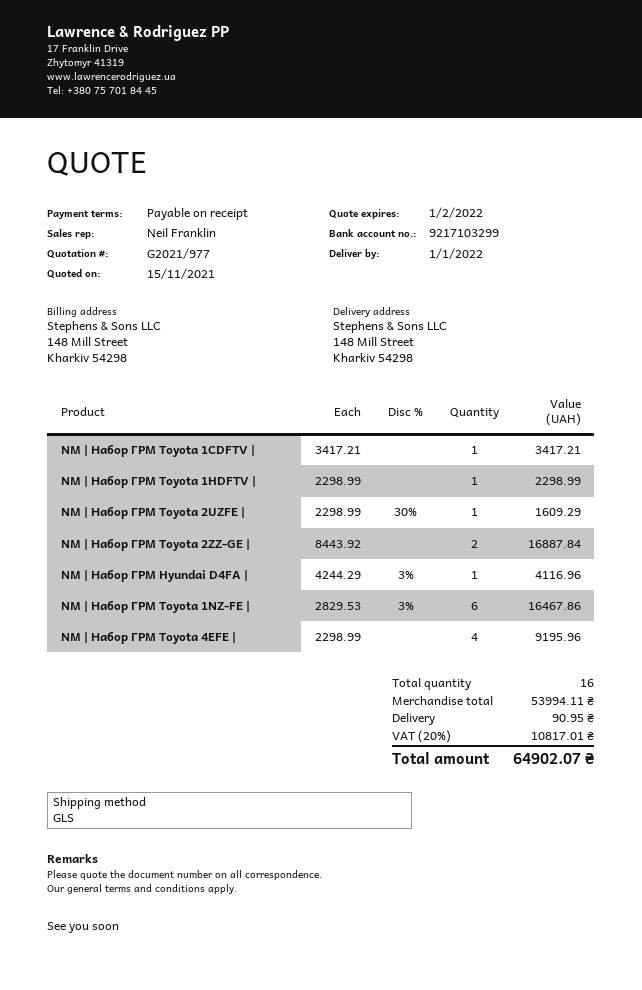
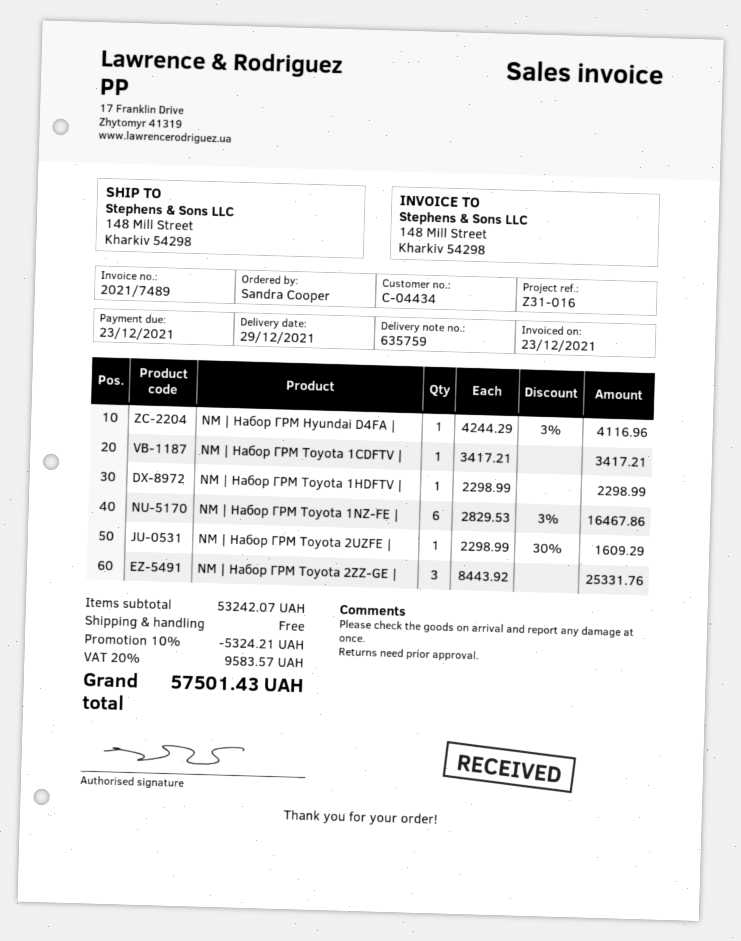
delivery date: 2022-01-01 -> 2021-12-29
NM | Набор ГРМ Toyota 2ZZ-GE |: 2 x 8443.92 = 16887.84 -> 3 x 8443.92 = 25331.76
NM | Набор ГРМ Toyota 4EFE |: 4 x 2298.99 = 9195.96 -> none
subtotal: 53994.11 -> 53242.07
discount: none -> 10% = 5324.21
shipping: 90.95 -> 0.00
tax: 20% = 10817.01 -> 20% = 9583.57
total: 64902.07 -> 57501.43

